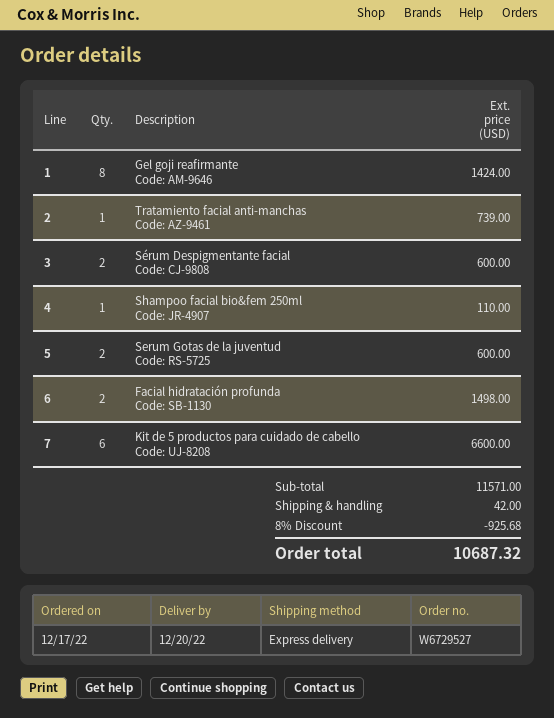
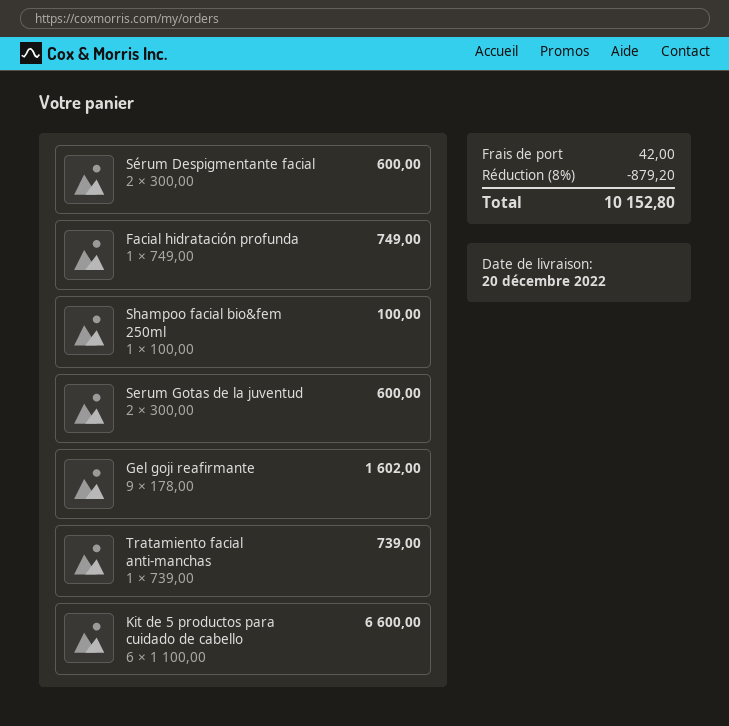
Gel goji reafirmante: 8 for 1424.00 -> 9 for 1602.00
Shampoo facial bio&fem 250ml: 1 for 110.00 -> 1 for 100.00
Facial hidratación profunda: 2 for 1498.00 -> 1 for 749.00
discount: 8% = 925.68 -> 8% = 879.20
total: 10687.32 -> 10152.80

